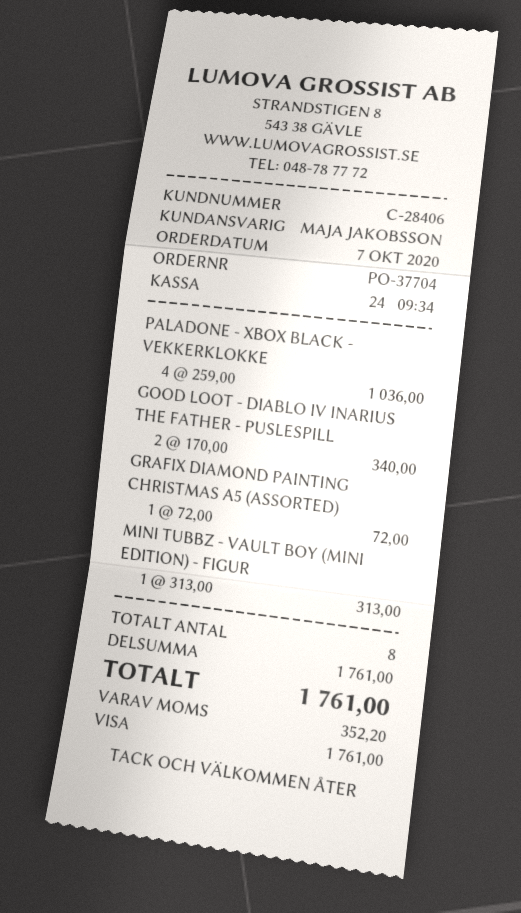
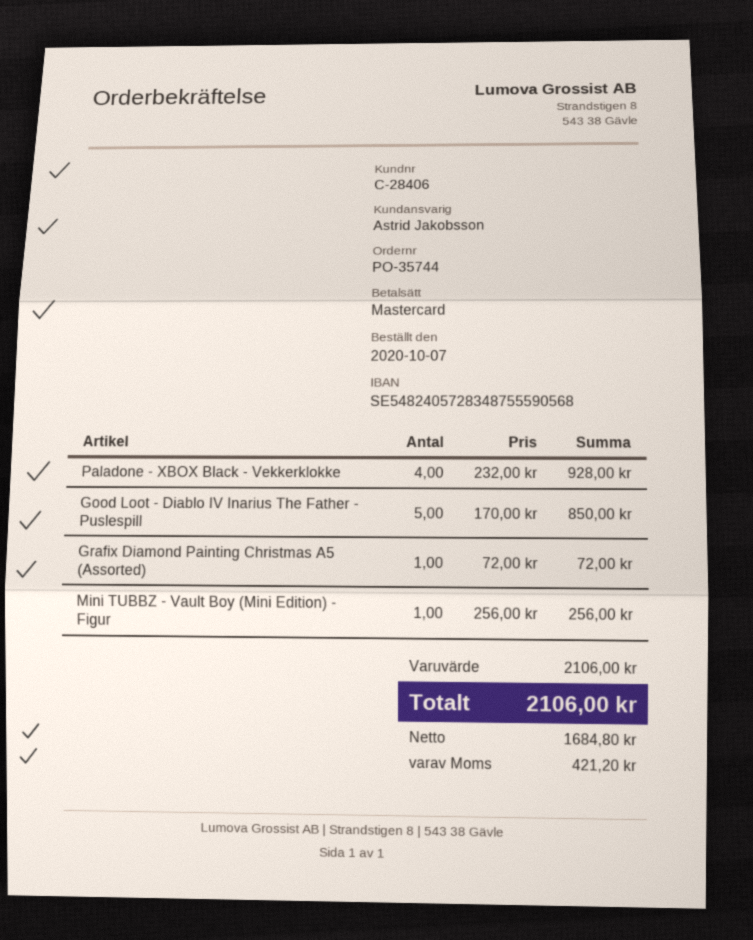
order number: PO-37704 -> PO-35744
sales rep: MAJA JAKOBSSON -> Astrid Jakobsson
payment method: Visa -> Mastercard
PALADONE - XBOX BLACK - VEKKERKLOKKE: 4 x 259.00 = 1036.00 -> 4 x 232.00 = 928.00
GOOD LOOT - DIABLO IV INARIUS THE FATHER - PUSLESPILL: 2 x 170.00 = 340.00 -> 5 x 170.00 = 850.00
MINI TUBBZ - VAULT BOY (MINI EDITION) - FIGUR: 1 x 313.00 = 313.00 -> 1 x 256.00 = 256.00
subtotal: 1761.00 -> 2106.00
tax: 352.20 -> 421.20
total: 1761.00 -> 2106.00

